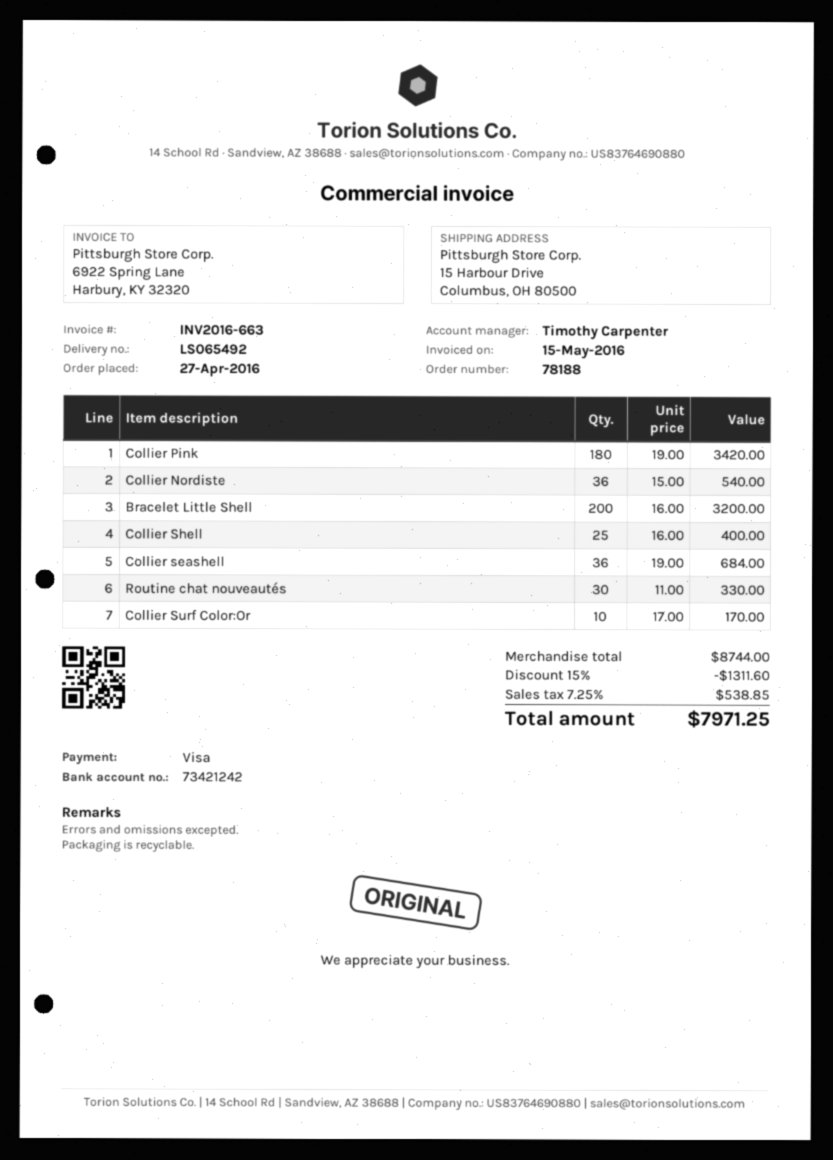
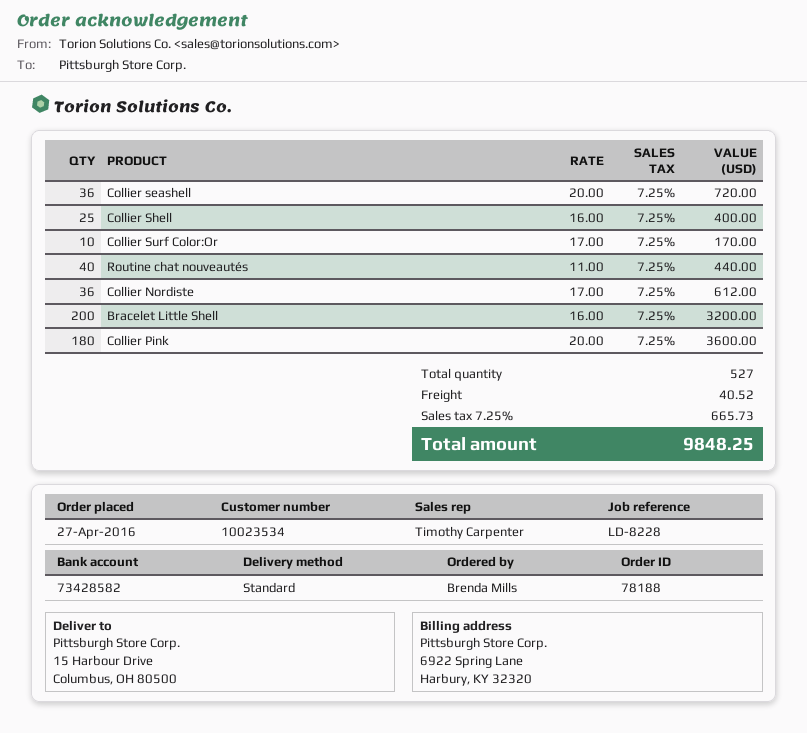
bank account: 73421242 -> 73428582
Collier Pink: 180 x 19.00 = 3420.00 -> 180 x 20.00 = 3600.00
Collier Nordiste: 36 x 15.00 = 540.00 -> 36 x 17.00 = 612.00
Collier seashell: 36 x 19.00 = 684.00 -> 36 x 20.00 = 720.00
Routine chat nouveautés: 30 x 11.00 = 330.00 -> 40 x 11.00 = 440.00
discount: 15% = 1311.60 -> none
shipping: none -> 40.52
tax: 7.25% = 538.85 -> 7.25% = 665.73
total: 7971.25 -> 9848.25

